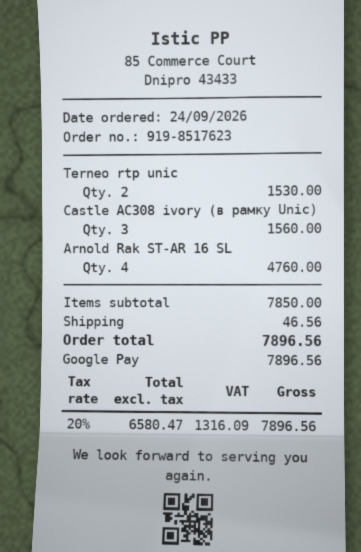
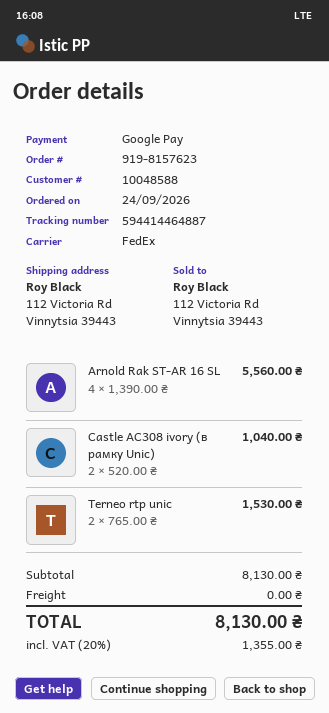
order number: 919-8517623 -> 919-8157623
Castle AC308 ivory (в рамку Unic): 3 for 1560.00 -> 2 for 1040.00
Arnold Rak ST-AR 16 SL: 4 for 4760.00 -> 4 for 5560.00
subtotal: 7850.00 -> 8130.00
shipping: 46.56 -> 0.00
tax: 20% = 1316.09 -> 20% = 1355.00
total: 7896.56 -> 8130.00

